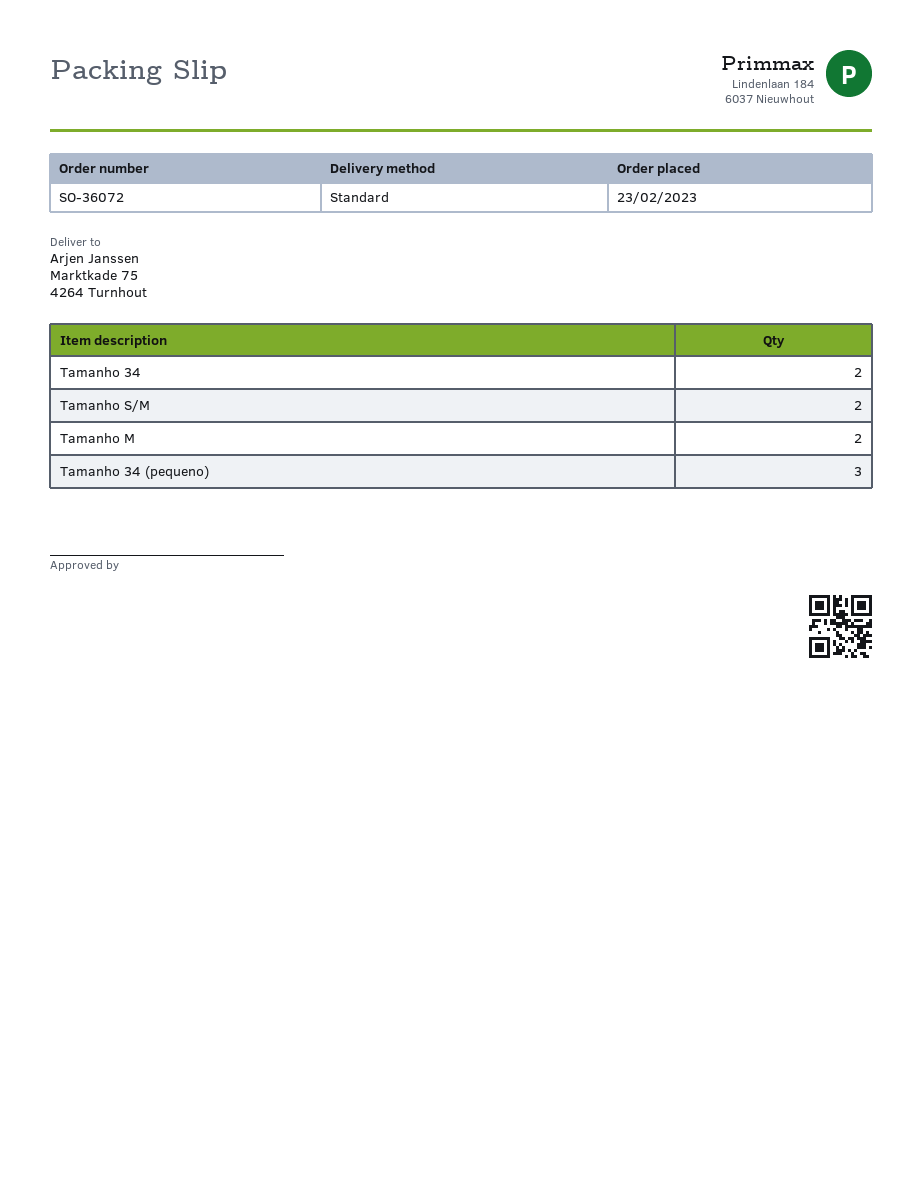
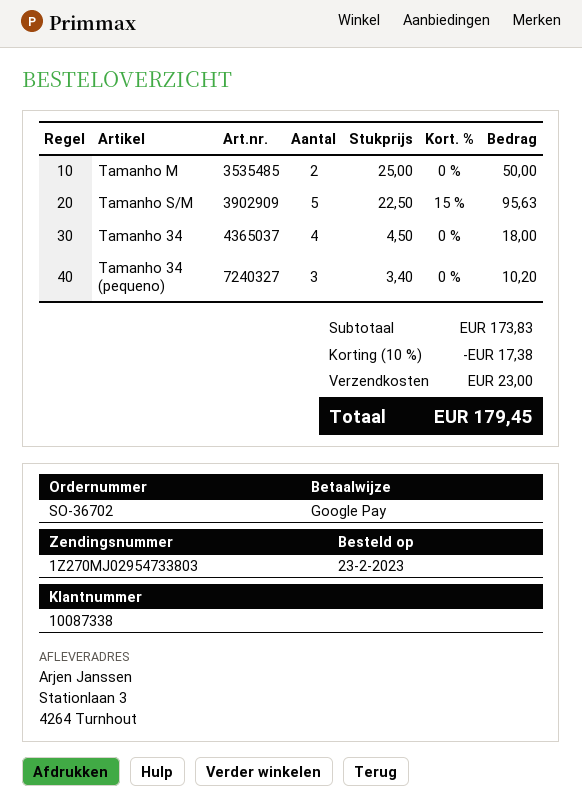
order number: SO-36072 -> SO-36702
ship to: Marktkade 75, 4264 Turnhout -> Stationlaan 3, 4264 Turnhout
Tamanho 34: 2 -> 4
Tamanho S/M: 2 -> 5

